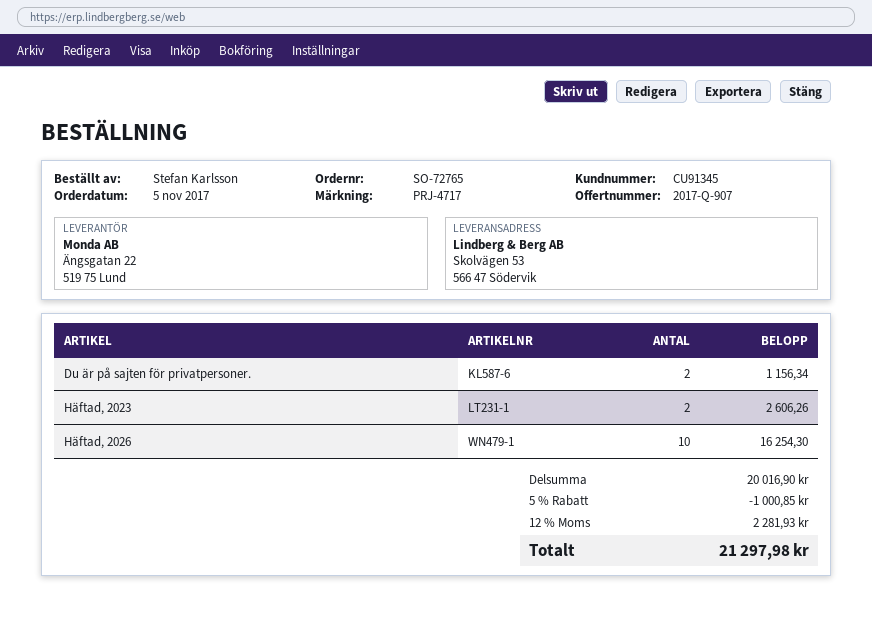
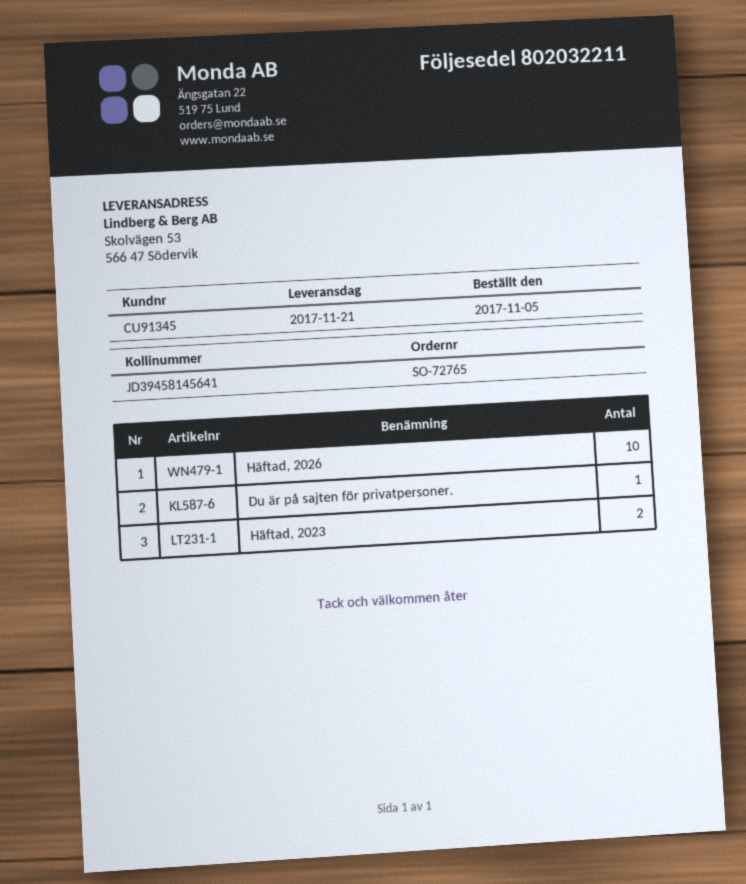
Du är på sajten för privatpersoner.: 2 -> 1

